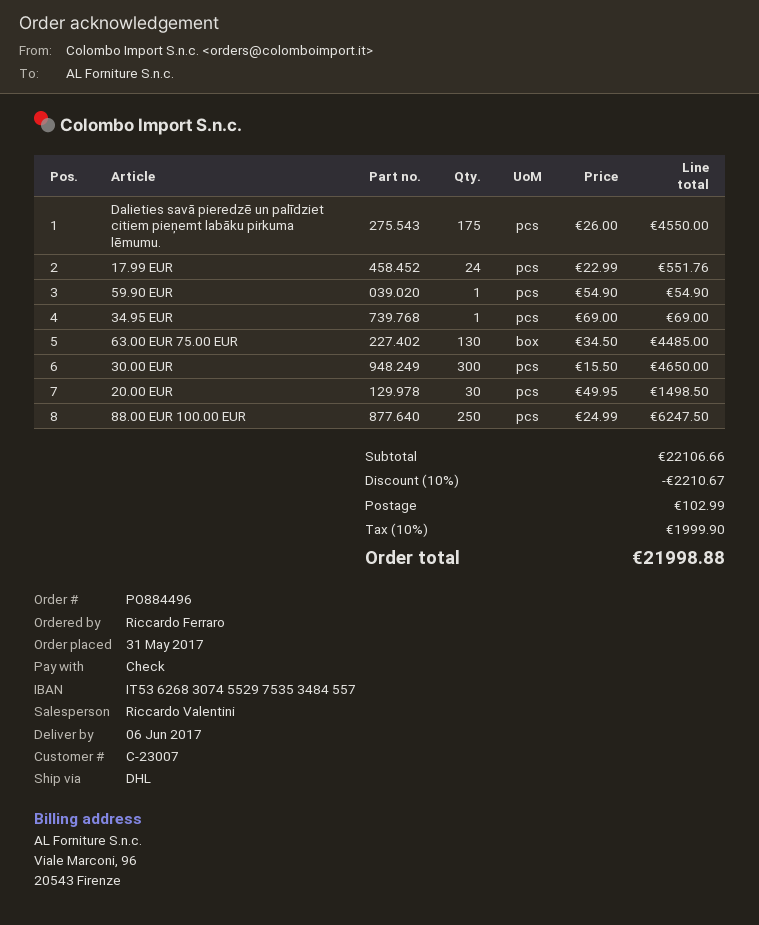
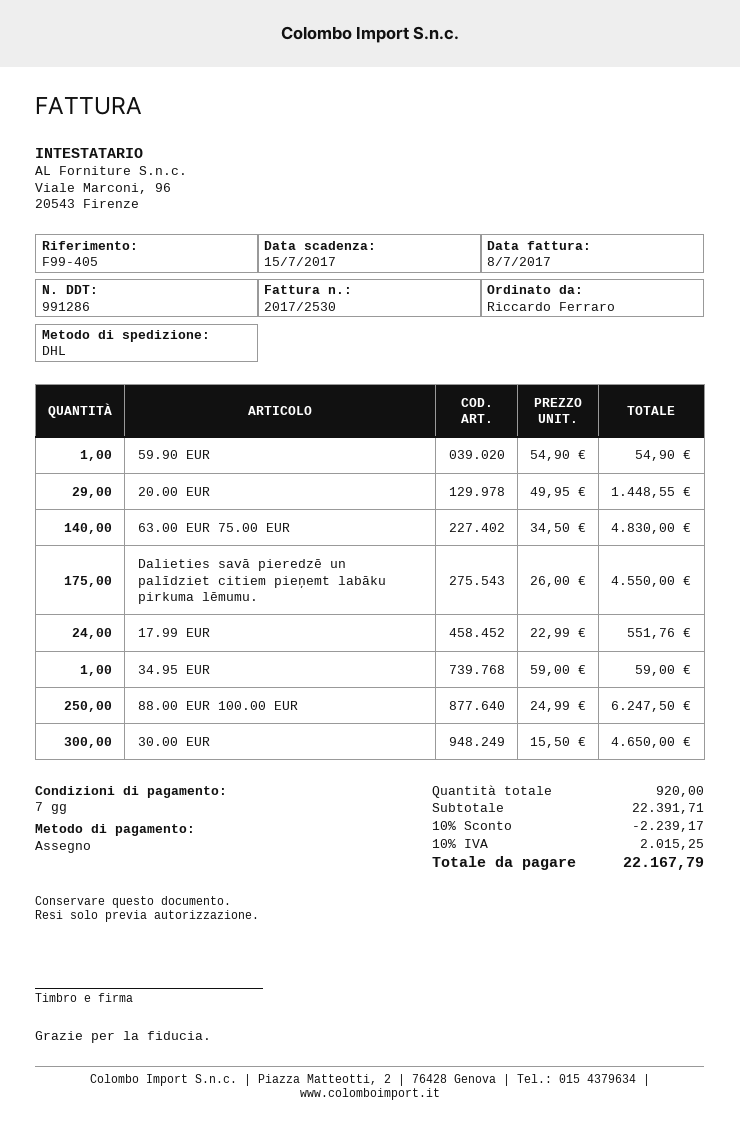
34.95 EUR: 1 x 69.00 = 69.00 -> 1 x 59.00 = 59.00
63.00 EUR 75.00 EUR: 130 x 34.50 = 4485.00 -> 140 x 34.50 = 4830.00
20.00 EUR: 30 x 49.95 = 1498.50 -> 29 x 49.95 = 1448.55
subtotal: 22106.66 -> 22391.71
discount: 10% = 2210.67 -> 10% = 2239.17
shipping: 102.99 -> none
tax: 10% = 1999.90 -> 10% = 2015.25
total: 21998.88 -> 22167.79

